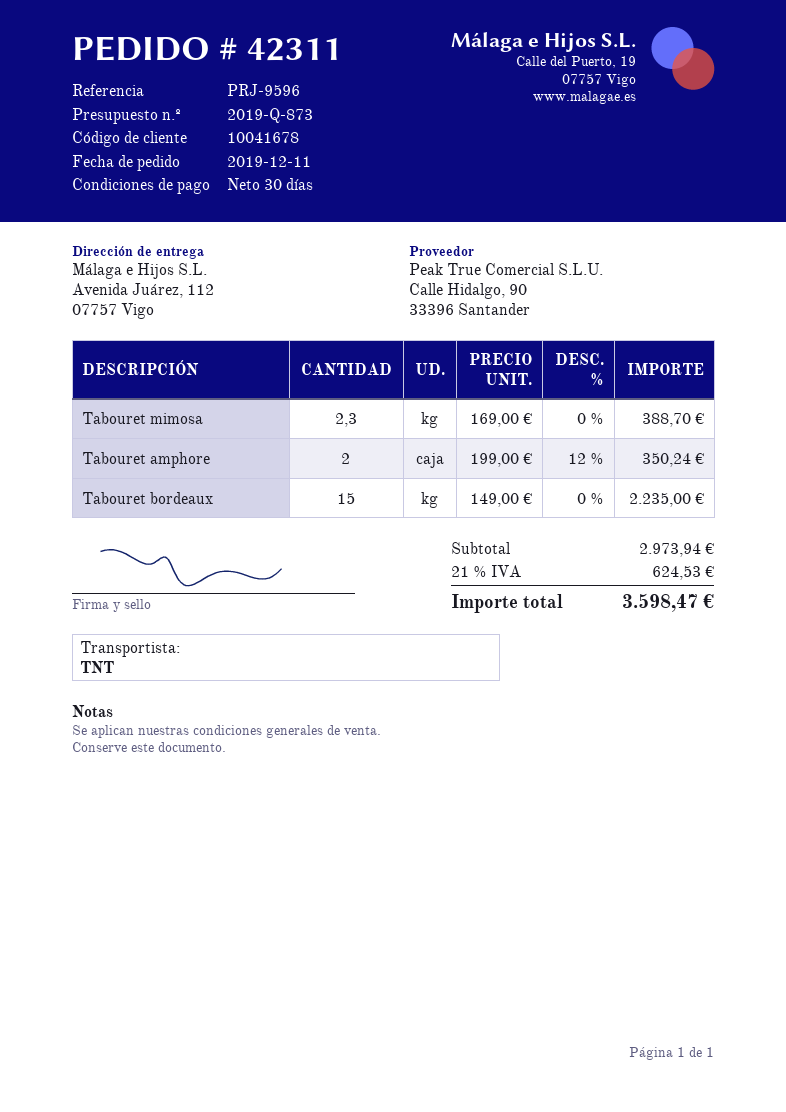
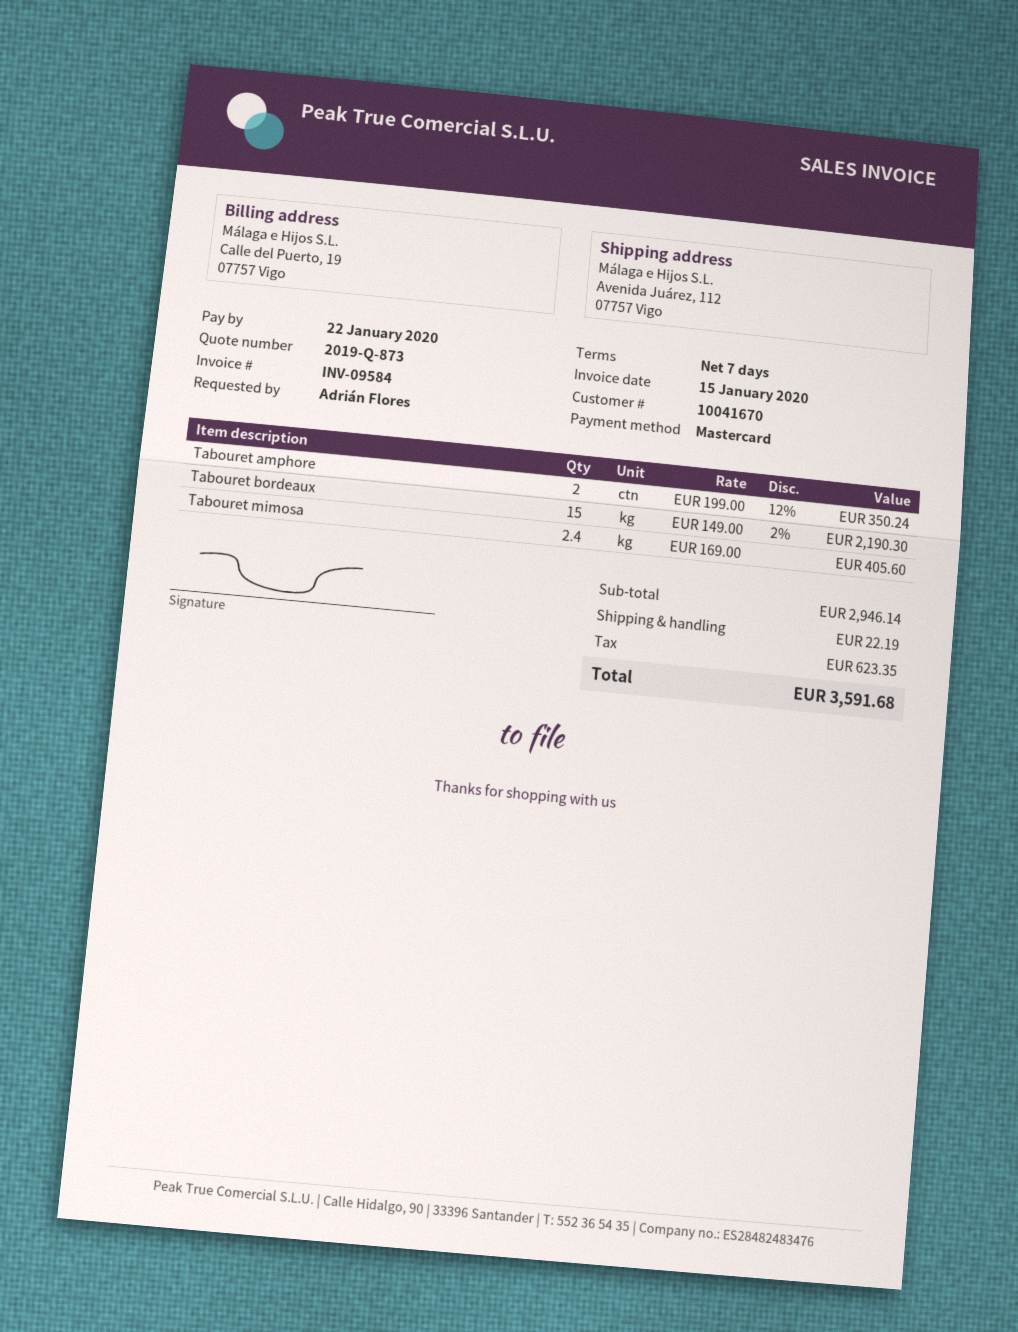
payment terms: 30 days -> 7 days
customer number: 10041678 -> 10041670
Tabouret mimosa: 2.3 x 169.00 = 388.70 -> 2.4 x 169.00 = 405.60
Tabouret bordeaux: 15 x 149.00 = 2235.00 -> 15 x 149.00 - 2% = 2190.30
subtotal: 2973.94 -> 2946.14
shipping: none -> 22.19
tax: 624.53 -> 623.35
total: 3598.47 -> 3591.68

